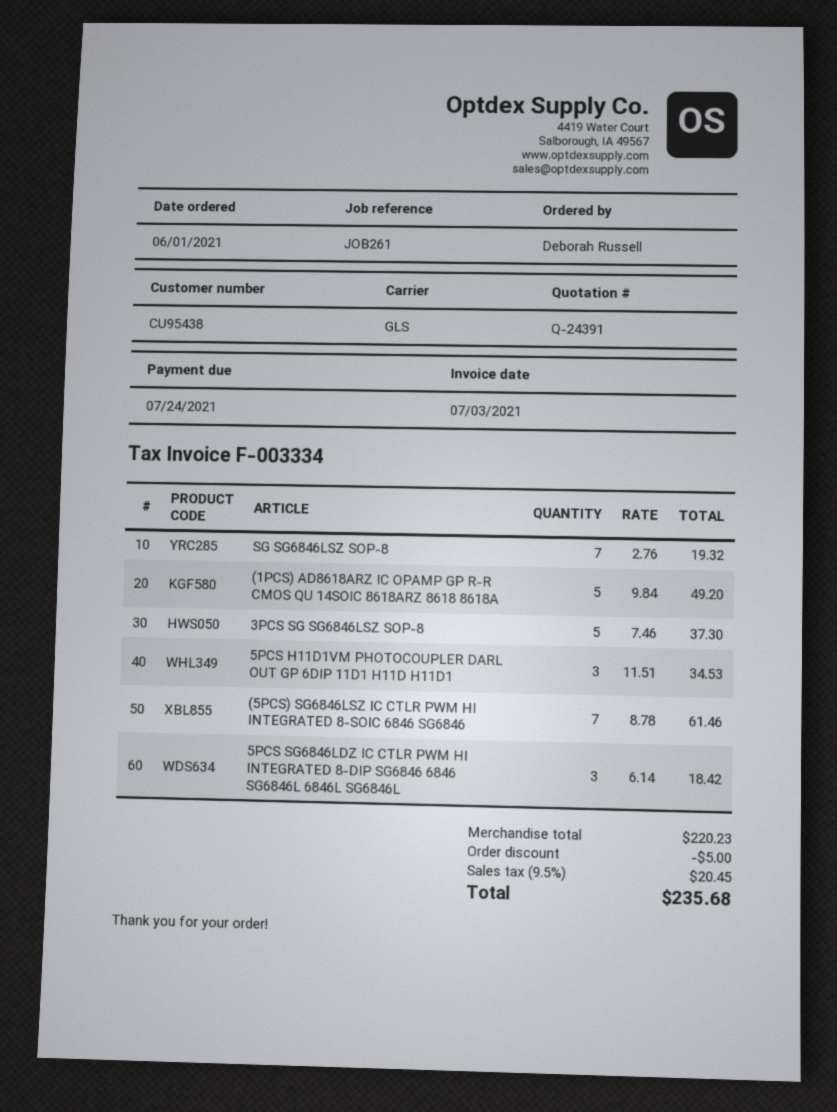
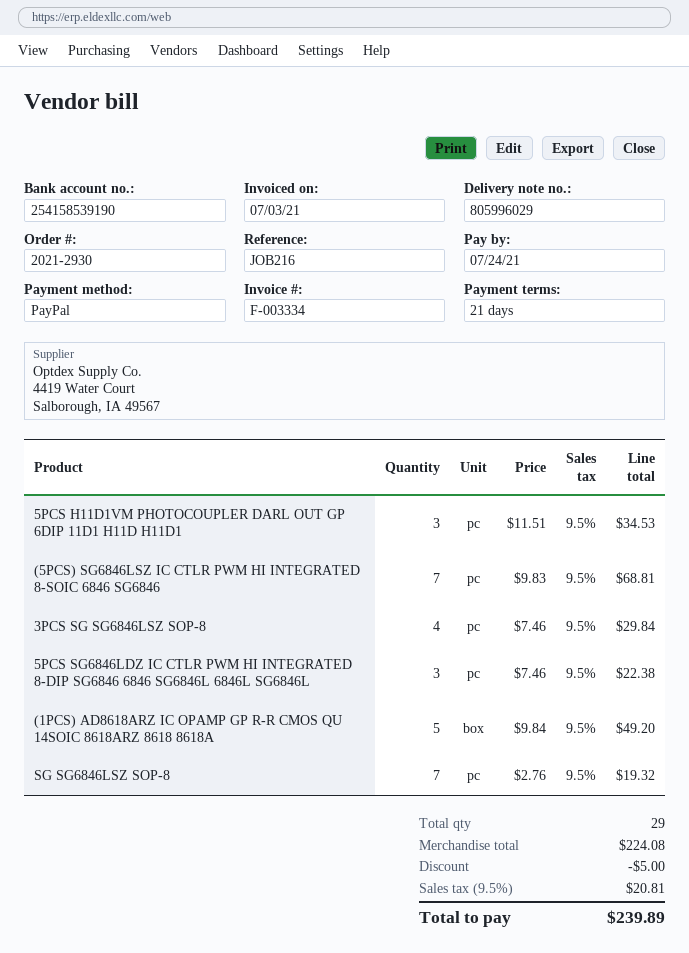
reference: JOB261 -> JOB216
3PCS SG SG6846LSZ SOP-8: 5 x 7.46 = 37.30 -> 4 x 7.46 = 29.84
(5PCS) SG6846LSZ IC CTLR PWM HI INTEGRATED 8-SOIC 6846 SG6846: 7 x 8.78 = 61.46 -> 7 x 9.83 = 68.81
5PCS SG6846LDZ IC CTLR PWM HI INTEGRATED 8-DIP SG6846 6846 SG6846L 6846L SG6846L: 3 x 6.14 = 18.42 -> 3 x 7.46 = 22.38
subtotal: 220.23 -> 224.08
tax: 9.5% = 20.45 -> 9.5% = 20.81
total: 235.68 -> 239.89

